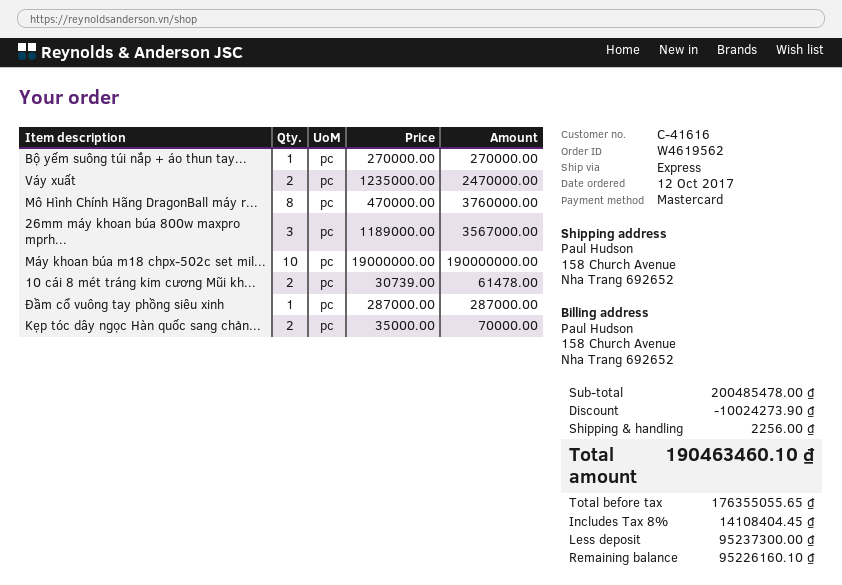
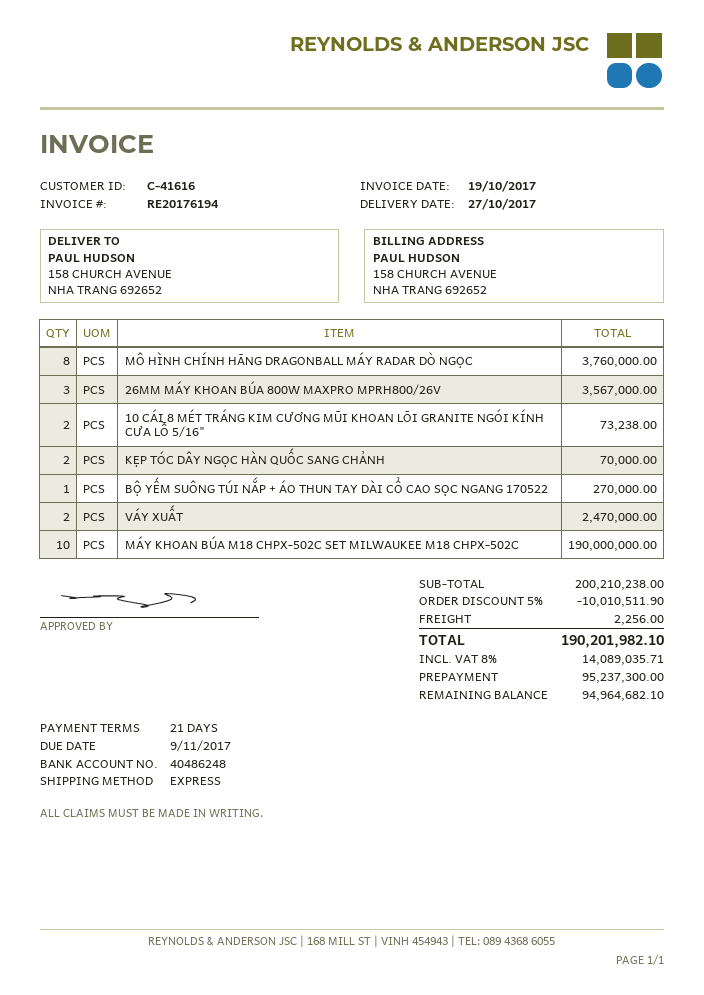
10 cái 8 mét tráng kim cương Mũi kh...: 2 for 61478.00 -> 2 for 73238.00
Đầm cổ vuông tay phồng siêu xinh: 1 for 287000.00 -> none
subtotal: 200485478.00 -> 200210238.00
discount: 10024273.90 -> 10010511.90
tax: 8% = 14108404.45 -> 8% = 14089035.71
total: 190463460.10 -> 190201982.10
balance: 95226160.10 -> 94964682.10

